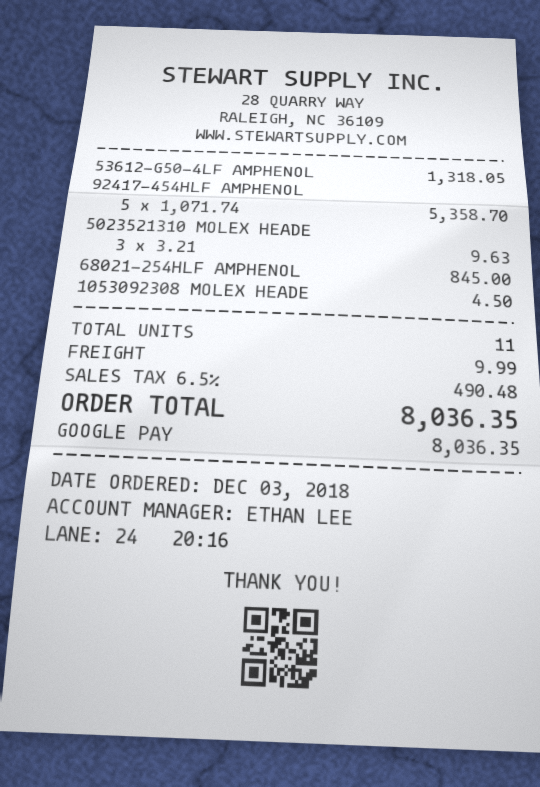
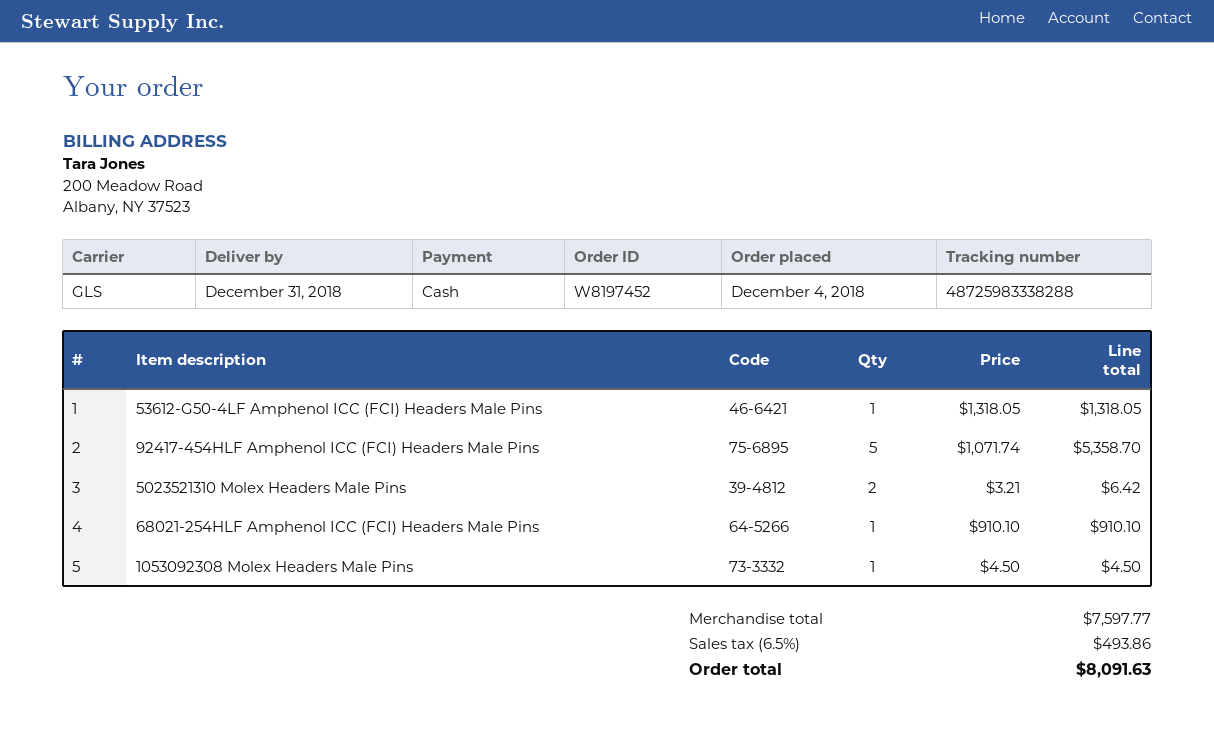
order date: 2018-12-03 -> 2018-12-04
payment method: Google Pay -> cash
5023521310 MOLEX HEADE: 3 x 3.21 = 9.63 -> 2 x 3.21 = 6.42
68021-254HLF AMPHENOL: 1 x 845.00 = 845.00 -> 1 x 910.10 = 910.10
shipping: 9.99 -> none
tax: 6.5% = 490.48 -> 6.5% = 493.86
total: 8036.35 -> 8091.63

